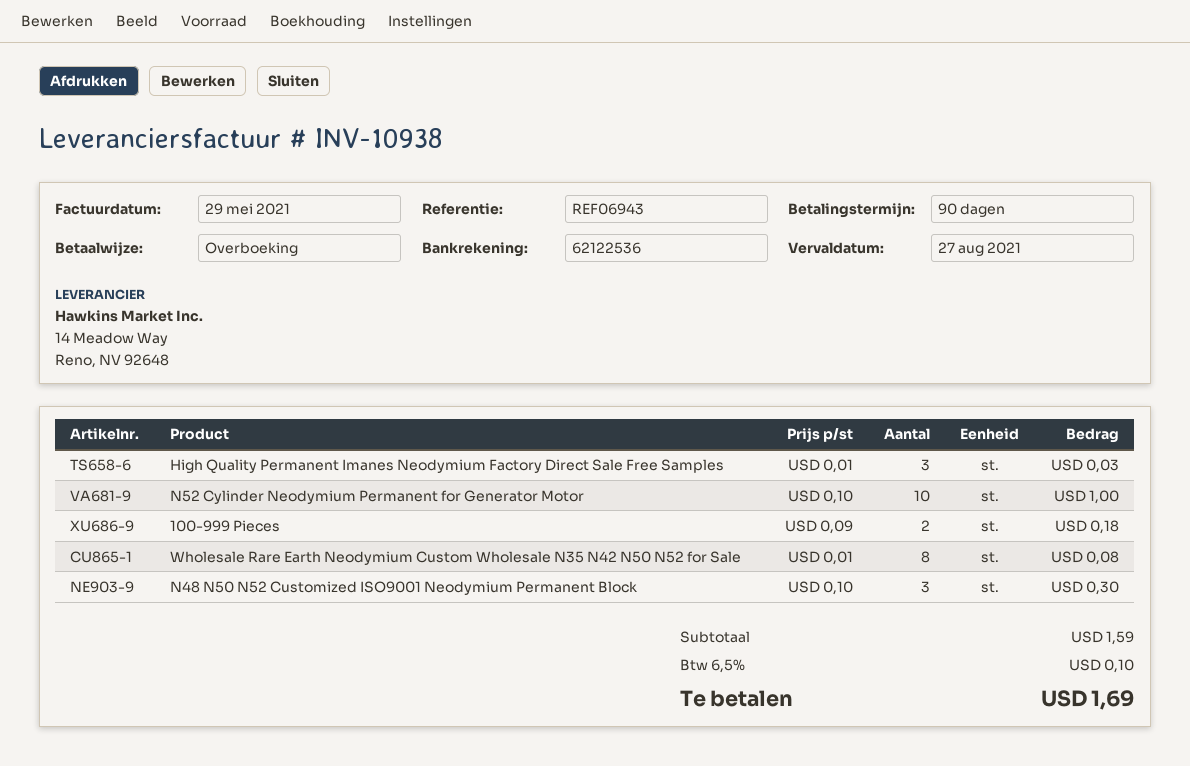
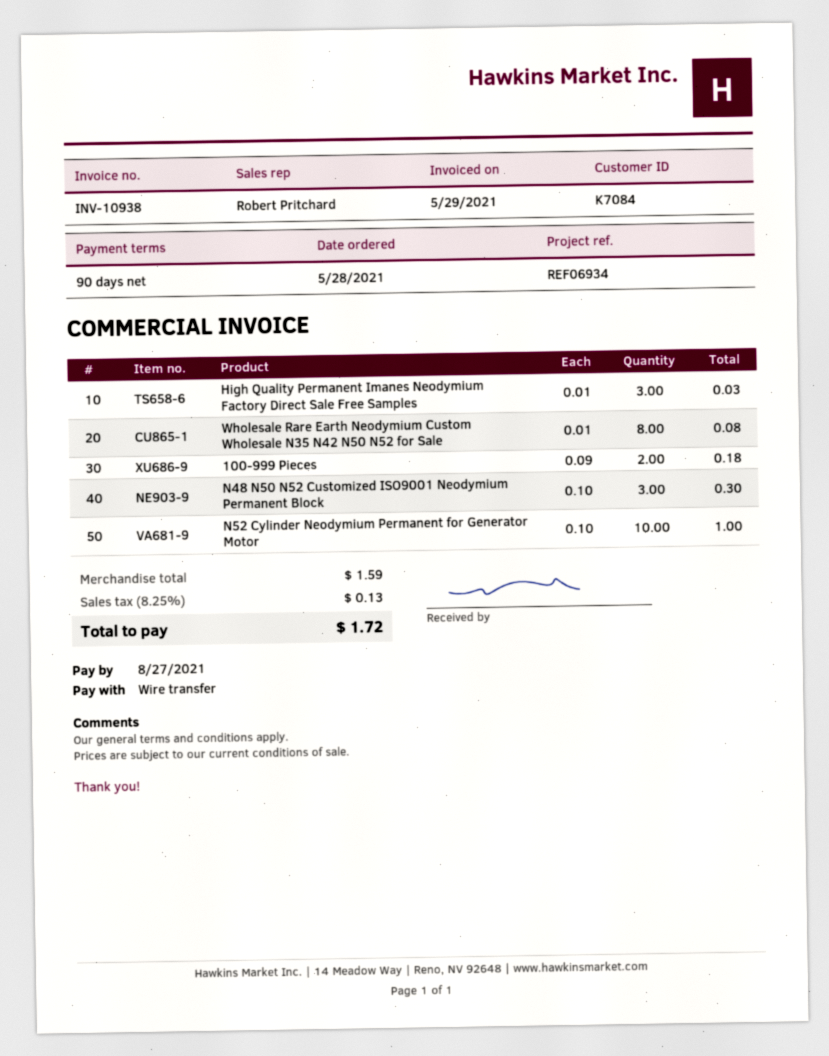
reference: REF06943 -> REF06934
tax: 6.5% = 0.10 -> 8.25% = 0.13
total: 1.69 -> 1.72

